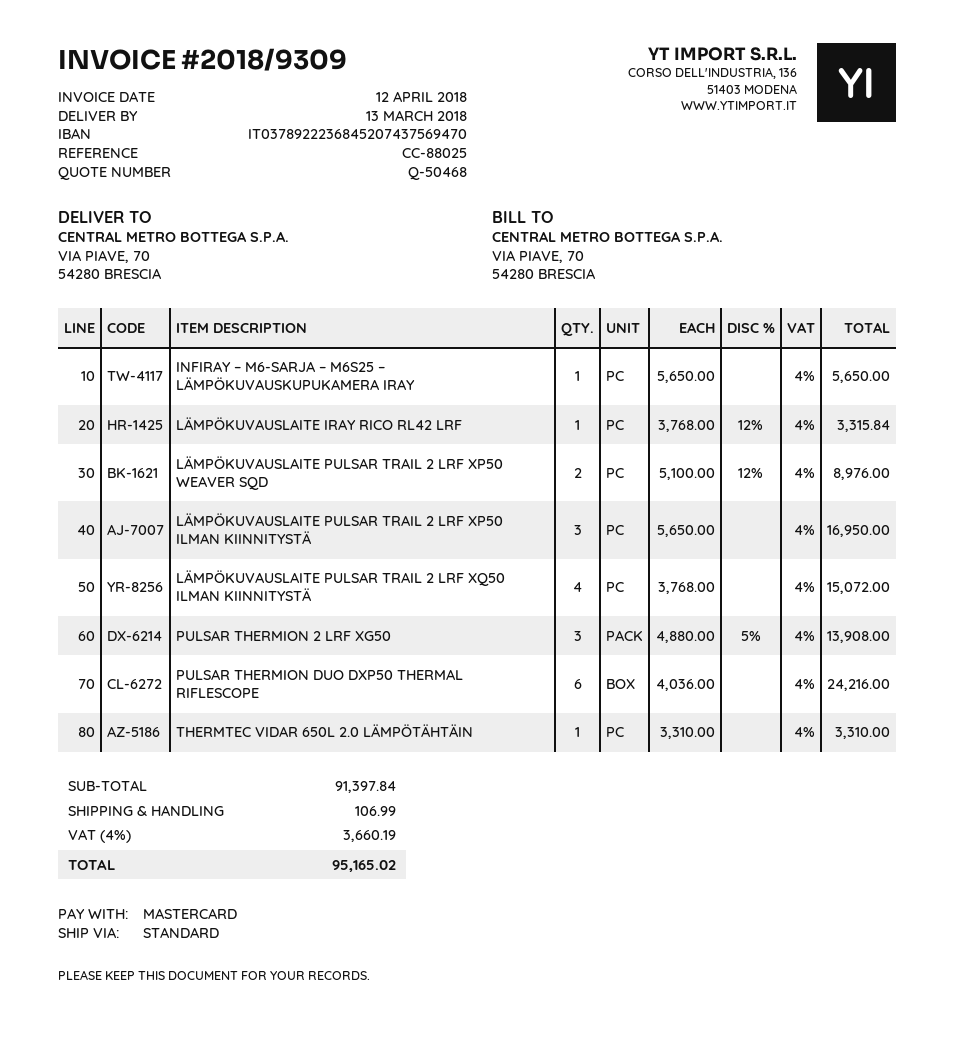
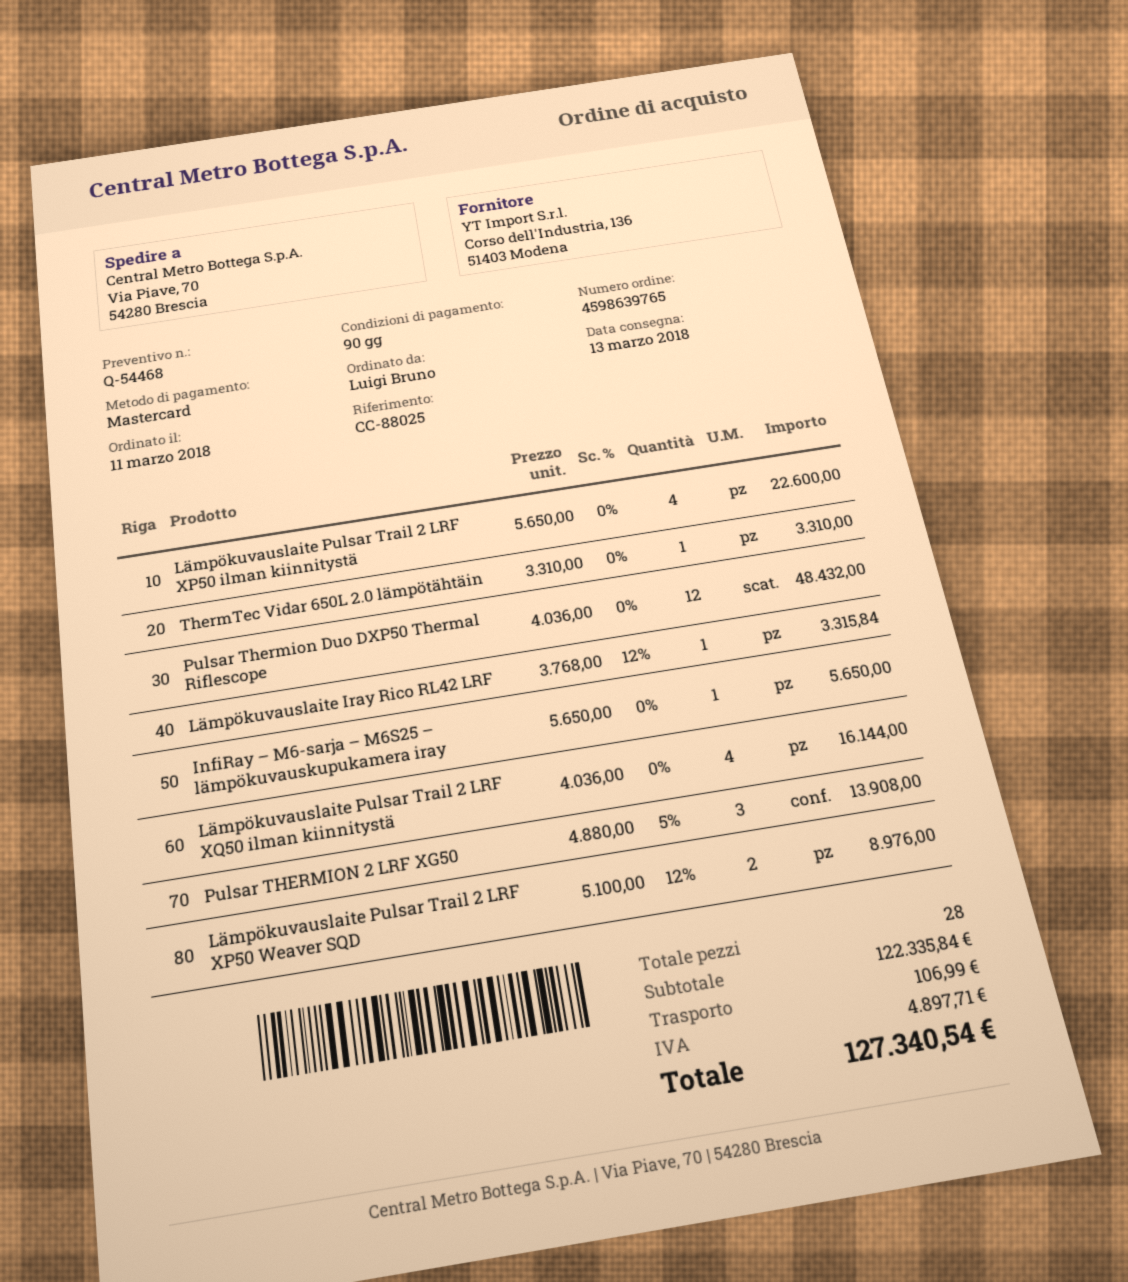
quote number: Q-50468 -> Q-54468
LÄMPÖKUVAUSLAITE PULSAR TRAIL 2 LRF XP50 ILMAN KIINNITYSTÄ: 3 x 5650.00 = 16950.00 -> 4 x 5650.00 = 22600.00
LÄMPÖKUVAUSLAITE PULSAR TRAIL 2 LRF XQ50 ILMAN KIINNITYSTÄ: 4 x 3768.00 = 15072.00 -> 4 x 4036.00 = 16144.00
PULSAR THERMION DUO DXP50 THERMAL RIFLESCOPE: 6 x 4036.00 = 24216.00 -> 12 x 4036.00 = 48432.00
subtotal: 91397.84 -> 122335.84
tax: 3660.19 -> 4897.71
total: 95165.02 -> 127340.54

